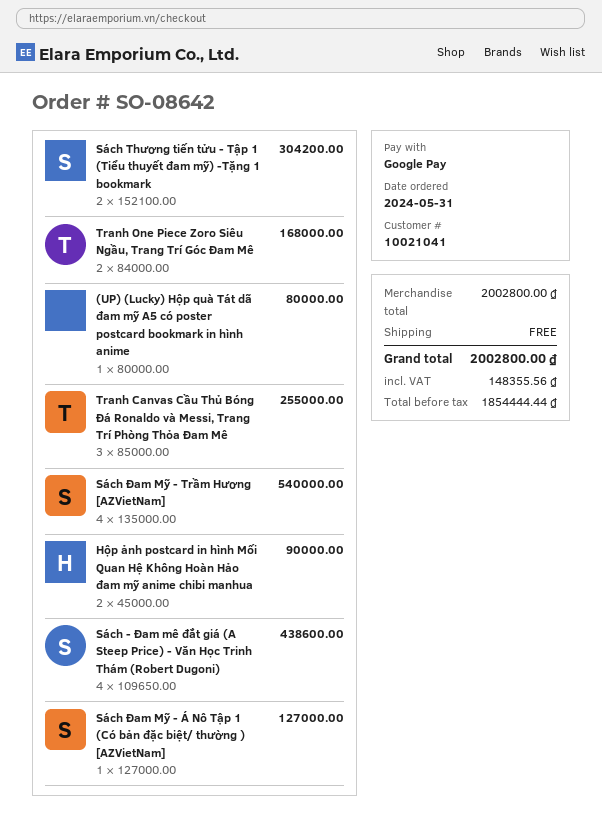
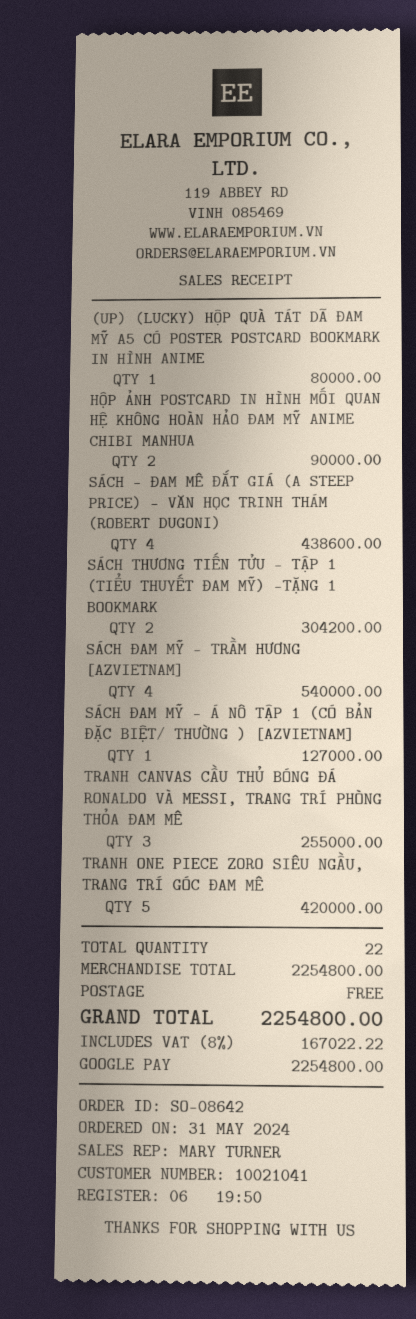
Tranh One Piece Zoro Siêu Ngầu, Trang Trí Góc Đam Mê: 2 for 168000.00 -> 5 for 420000.00
subtotal: 2002800.00 -> 2254800.00
tax: 148355.56 -> 167022.22
total: 2002800.00 -> 2254800.00

